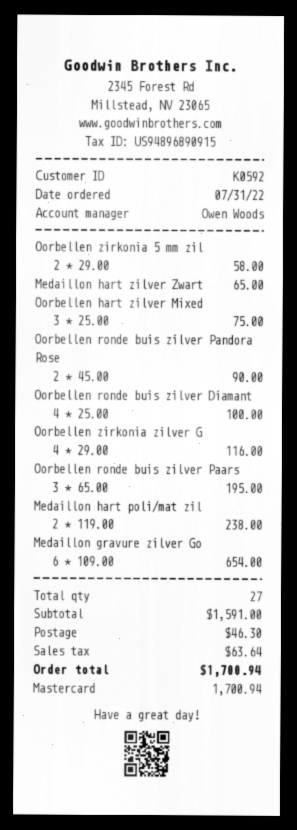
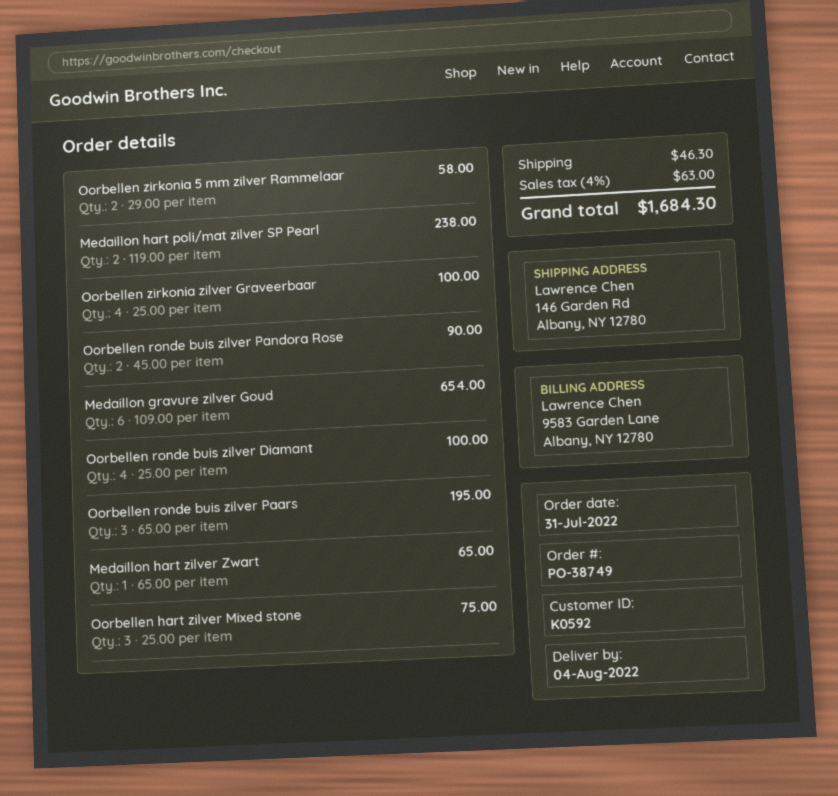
Oorbellen zirkonia zilver G: 4 x 29.00 = 116.00 -> 4 x 25.00 = 100.00
tax: 63.64 -> 63.00
total: 1700.94 -> 1684.30

